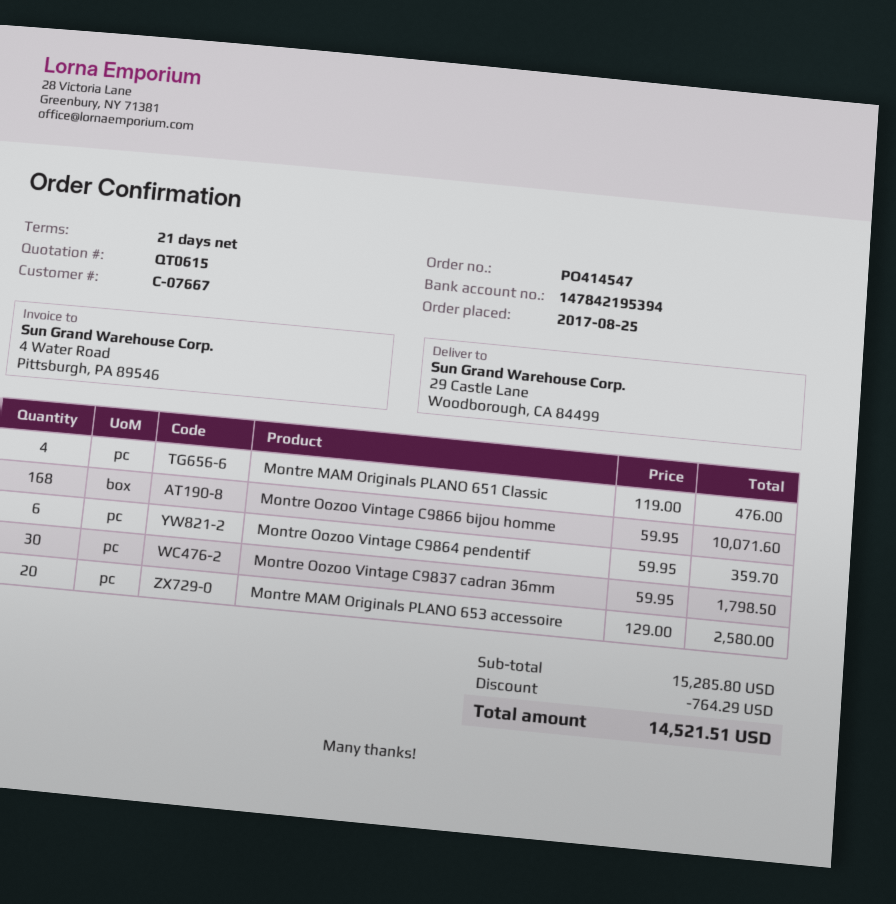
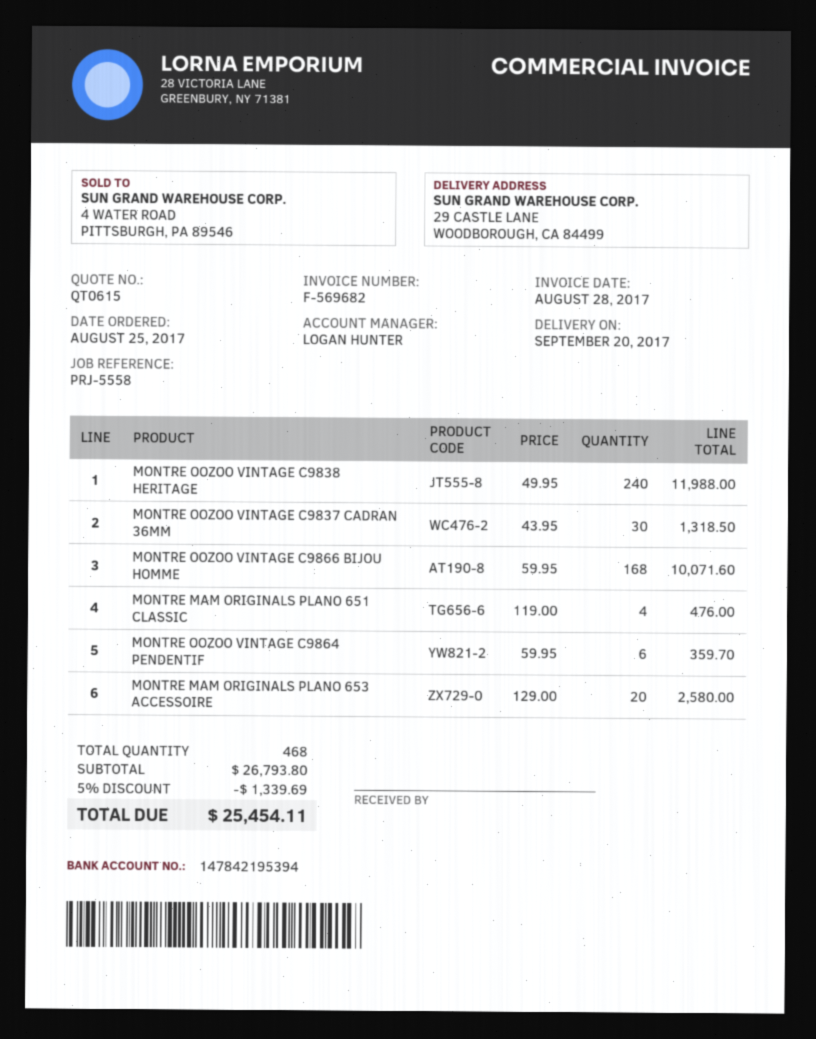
Montre Oozoo Vintage C9837 cadran 36mm: 30 x 59.95 = 1798.50 -> 30 x 43.95 = 1318.50
MONTRE OOZOO VINTAGE C9838 HERITAGE: none -> 240 x 49.95 = 11988.00
subtotal: 15285.80 -> 26793.80
discount: 764.29 -> 1339.69
total: 14521.51 -> 25454.11

